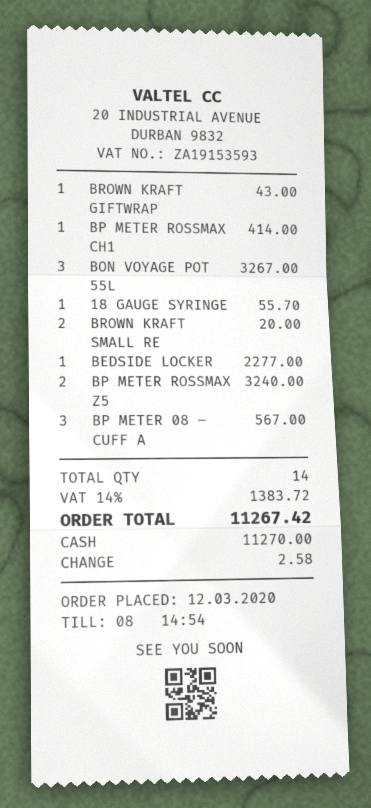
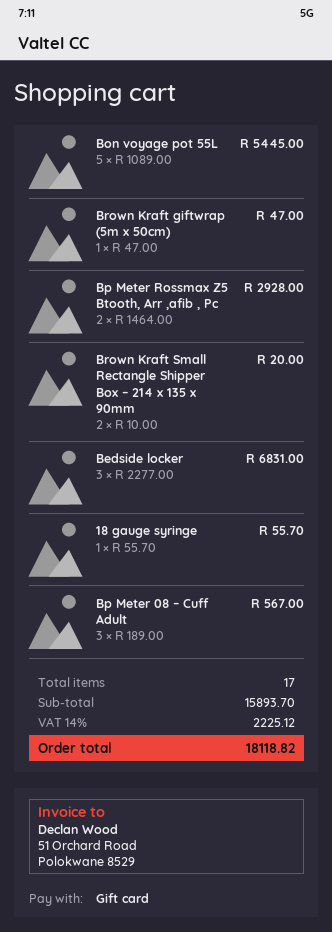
payment method: cash -> gift card
BROWN KRAFT GIFTWRAP: 1 for 43.00 -> 1 for 47.00
BP METER ROSSMAX CH1: 1 for 414.00 -> none
BON VOYAGE POT 55L: 3 for 3267.00 -> 5 for 5445.00
BEDSIDE LOCKER: 1 for 2277.00 -> 3 for 6831.00
BP METER ROSSMAX Z5: 2 for 3240.00 -> 2 for 2928.00
total quantity: 14 -> 17
tax: 14% = 1383.72 -> 14% = 2225.12
total: 11267.42 -> 18118.82

